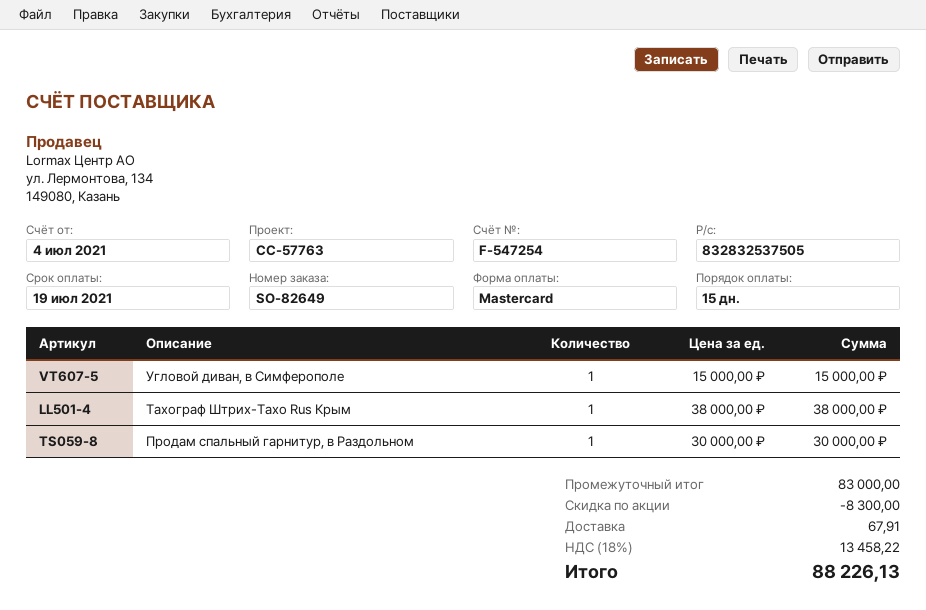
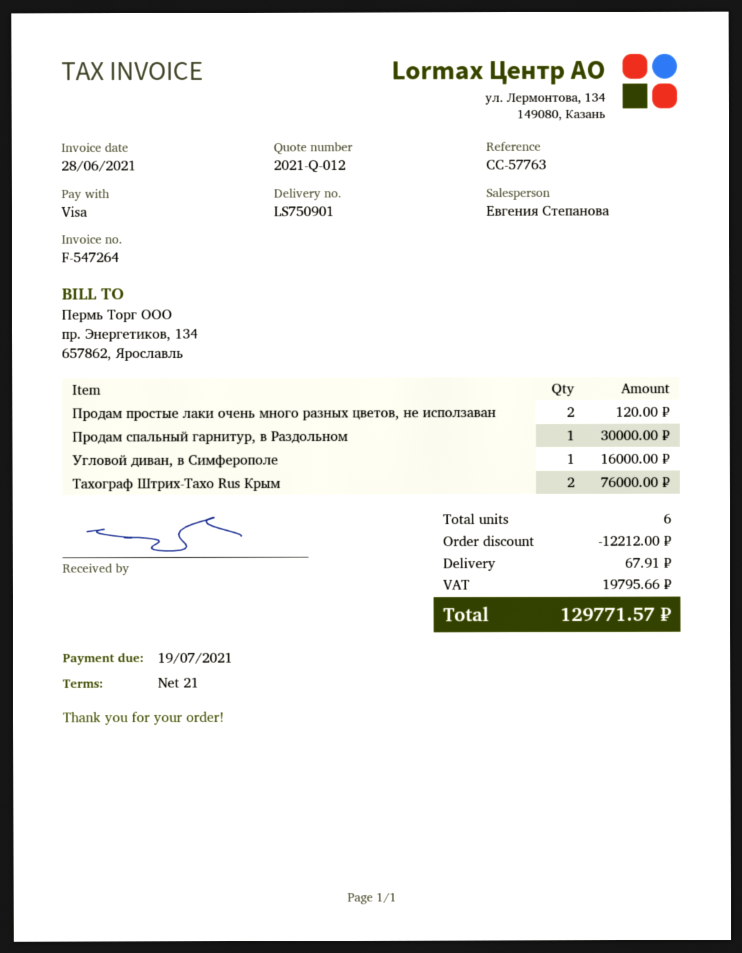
invoice number: F-547254 -> F-547264
invoice date: 2021-07-04 -> 2021-06-28
payment terms: 15 days -> 21 days
payment method: Mastercard -> Visa
Угловой диван, в Симферополе: 1 for 15000.00 -> 1 for 16000.00
Тахограф Штрих-Taxo Rus Крым: 1 for 38000.00 -> 2 for 76000.00
Продам простые лаки очень много разных цветов, не исползаван: none -> 2 for 120.00
discount: 8300.00 -> 12212.00
tax: 13458.22 -> 19795.66
total: 88226.13 -> 129771.57

